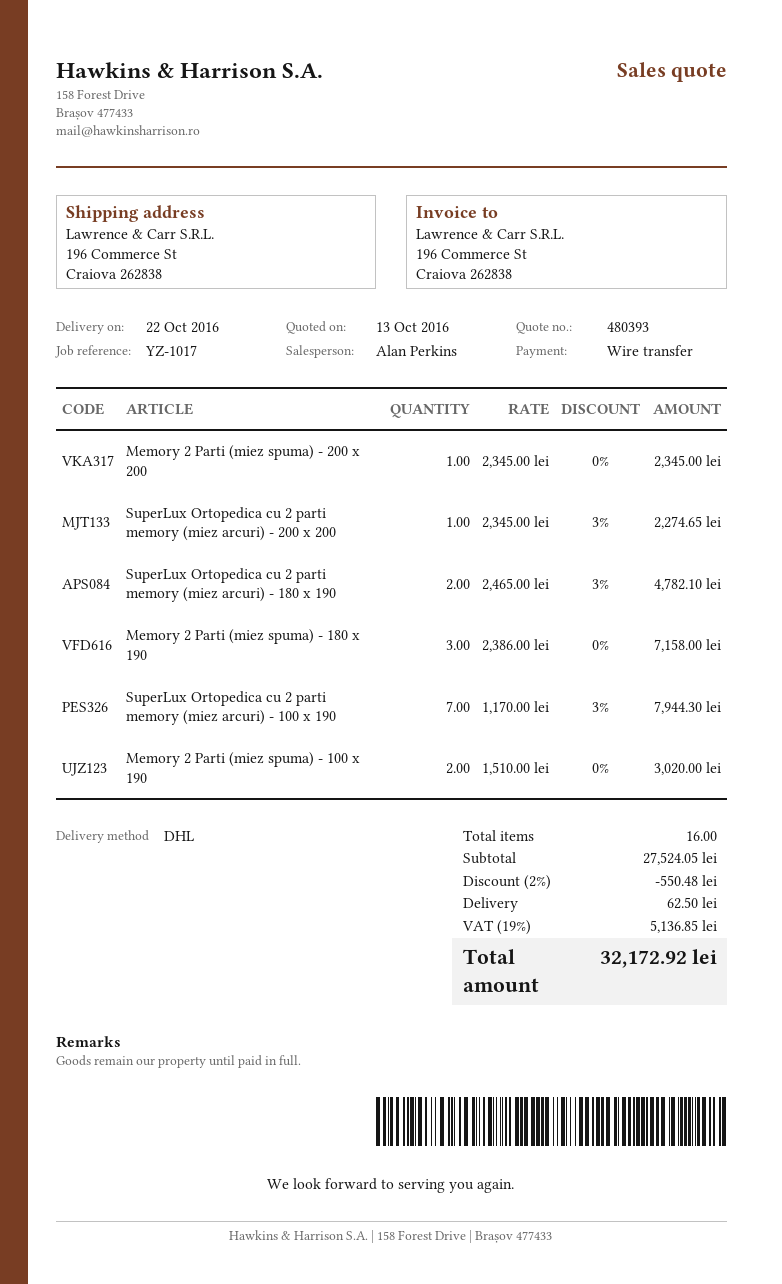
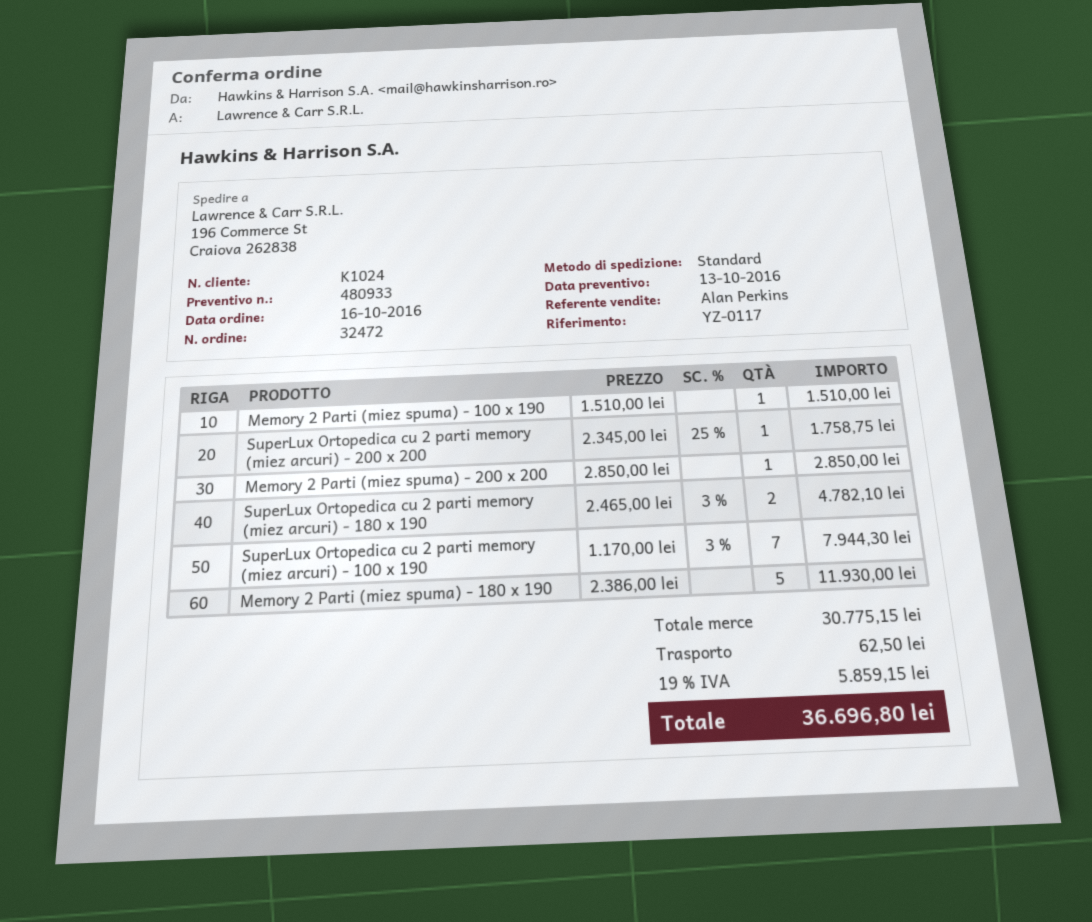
quote number: 480393 -> 480933
reference: YZ-1017 -> YZ-0117
shipping method: DHL -> standard
Memory 2 Parti (miez spuma) - 200 x 200: 1 x 2345.00 = 2345.00 -> 1 x 2850.00 = 2850.00
SuperLux Ortopedica cu 2 parti memory (miez arcuri) - 200 x 200: 1 x 2345.00 - 3% = 2274.65 -> 1 x 2345.00 - 25% = 1758.75
Memory 2 Parti (miez spuma) - 180 x 190: 3 x 2386.00 = 7158.00 -> 5 x 2386.00 = 11930.00
Memory 2 Parti (miez spuma) - 100 x 190: 2 x 1510.00 = 3020.00 -> 1 x 1510.00 = 1510.00
subtotal: 27524.05 -> 30775.15
discount: 2% = 550.48 -> none
tax: 19% = 5136.85 -> 19% = 5859.15
total: 32172.92 -> 36696.80

